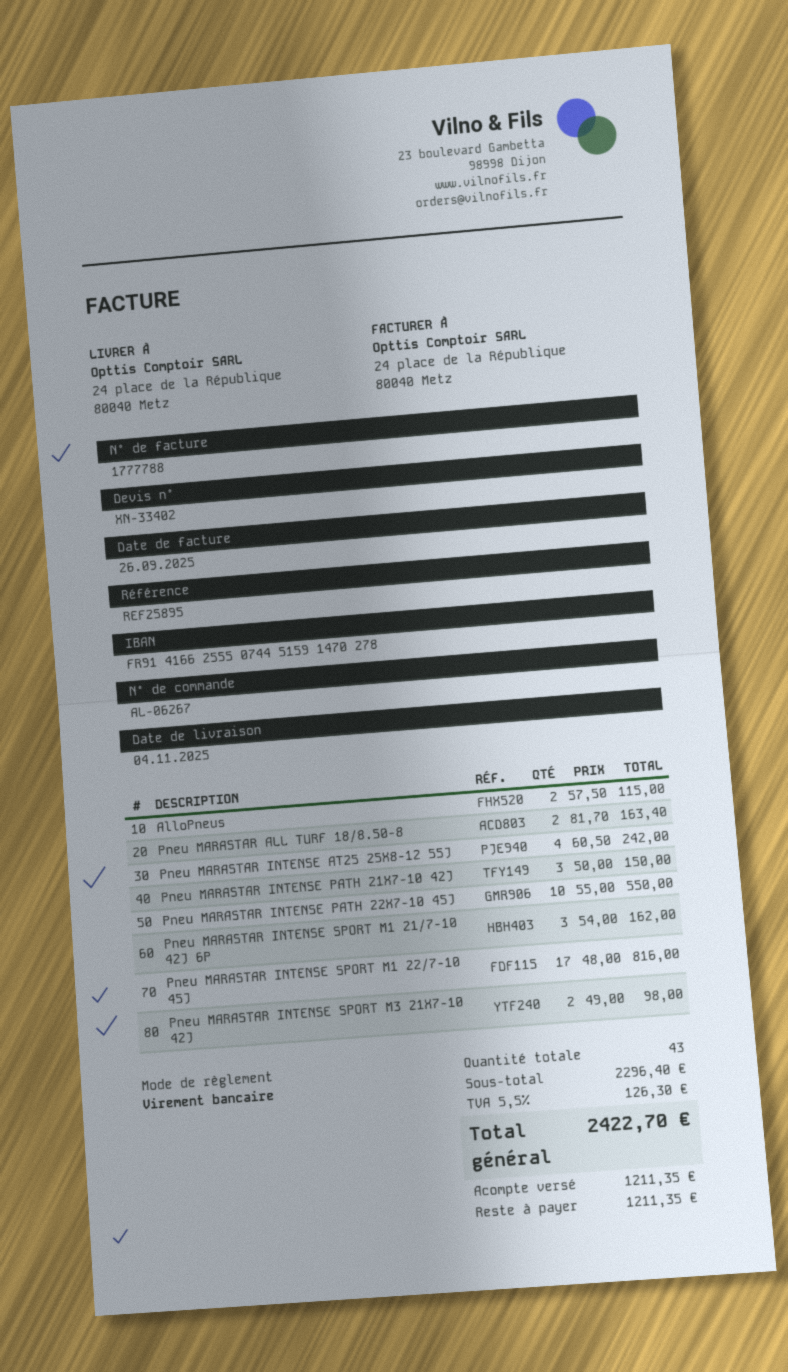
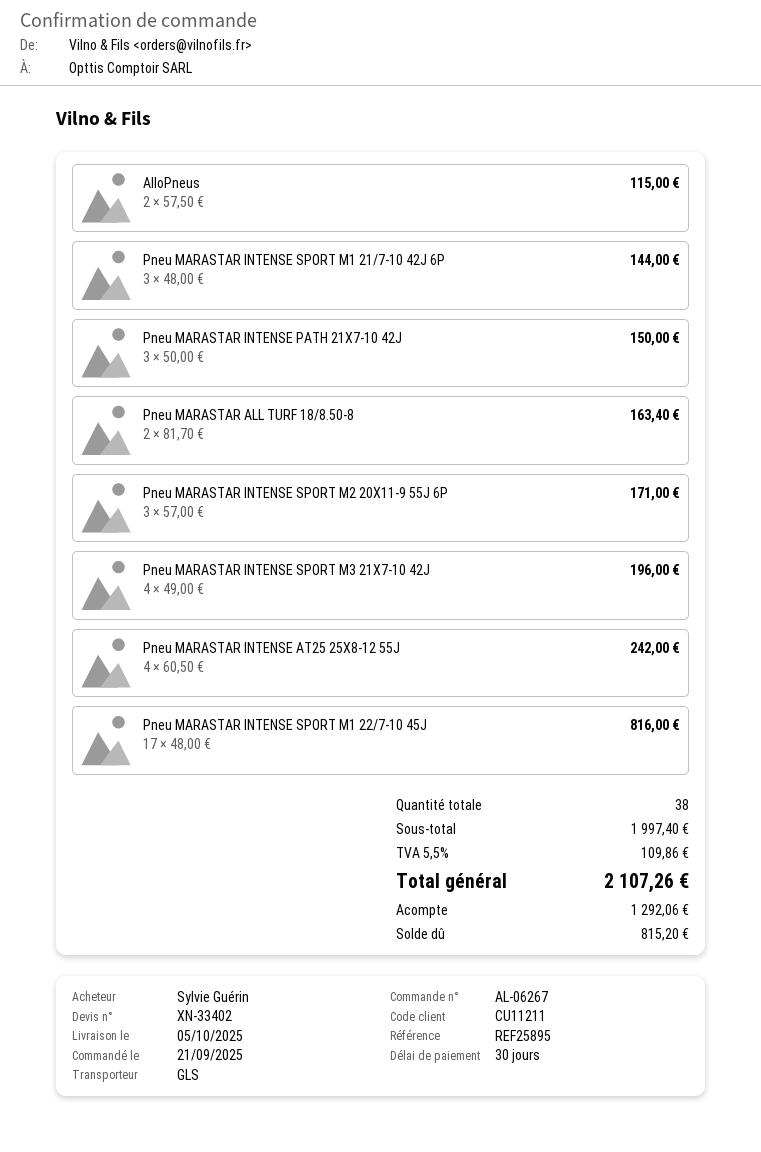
delivery date: 2025-11-04 -> 2025-10-05
Pneu MARASTAR INTENSE PATH 22X7-10 45J: 10 x 55.00 = 550.00 -> none
Pneu MARASTAR INTENSE SPORT M1 21/7-10 42J 6P: 3 x 54.00 = 162.00 -> 3 x 48.00 = 144.00
Pneu MARASTAR INTENSE SPORT M3 21X7-10 42J: 2 x 49.00 = 98.00 -> 4 x 49.00 = 196.00
Pneu MARASTAR INTENSE SPORT M2 20X11-9 55J 6P: none -> 3 x 57.00 = 171.00
total quantity: 43 -> 38
subtotal: 2296.40 -> 1997.40
tax: 5.5% = 126.30 -> 5.5% = 109.86
total: 2422.70 -> 2107.26
deposit: 1211.35 -> 1292.06
balance: 1211.35 -> 815.20

